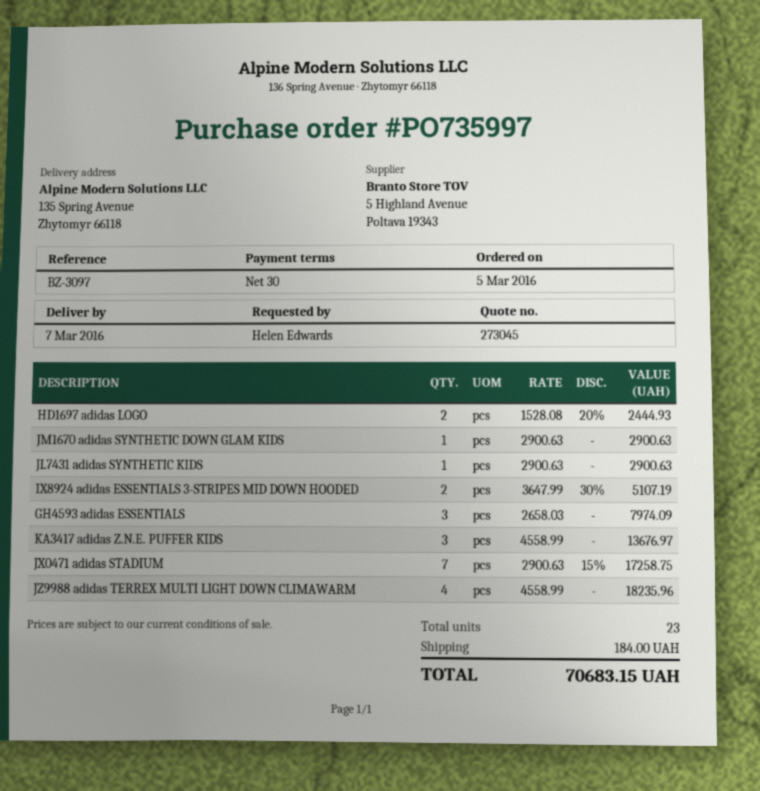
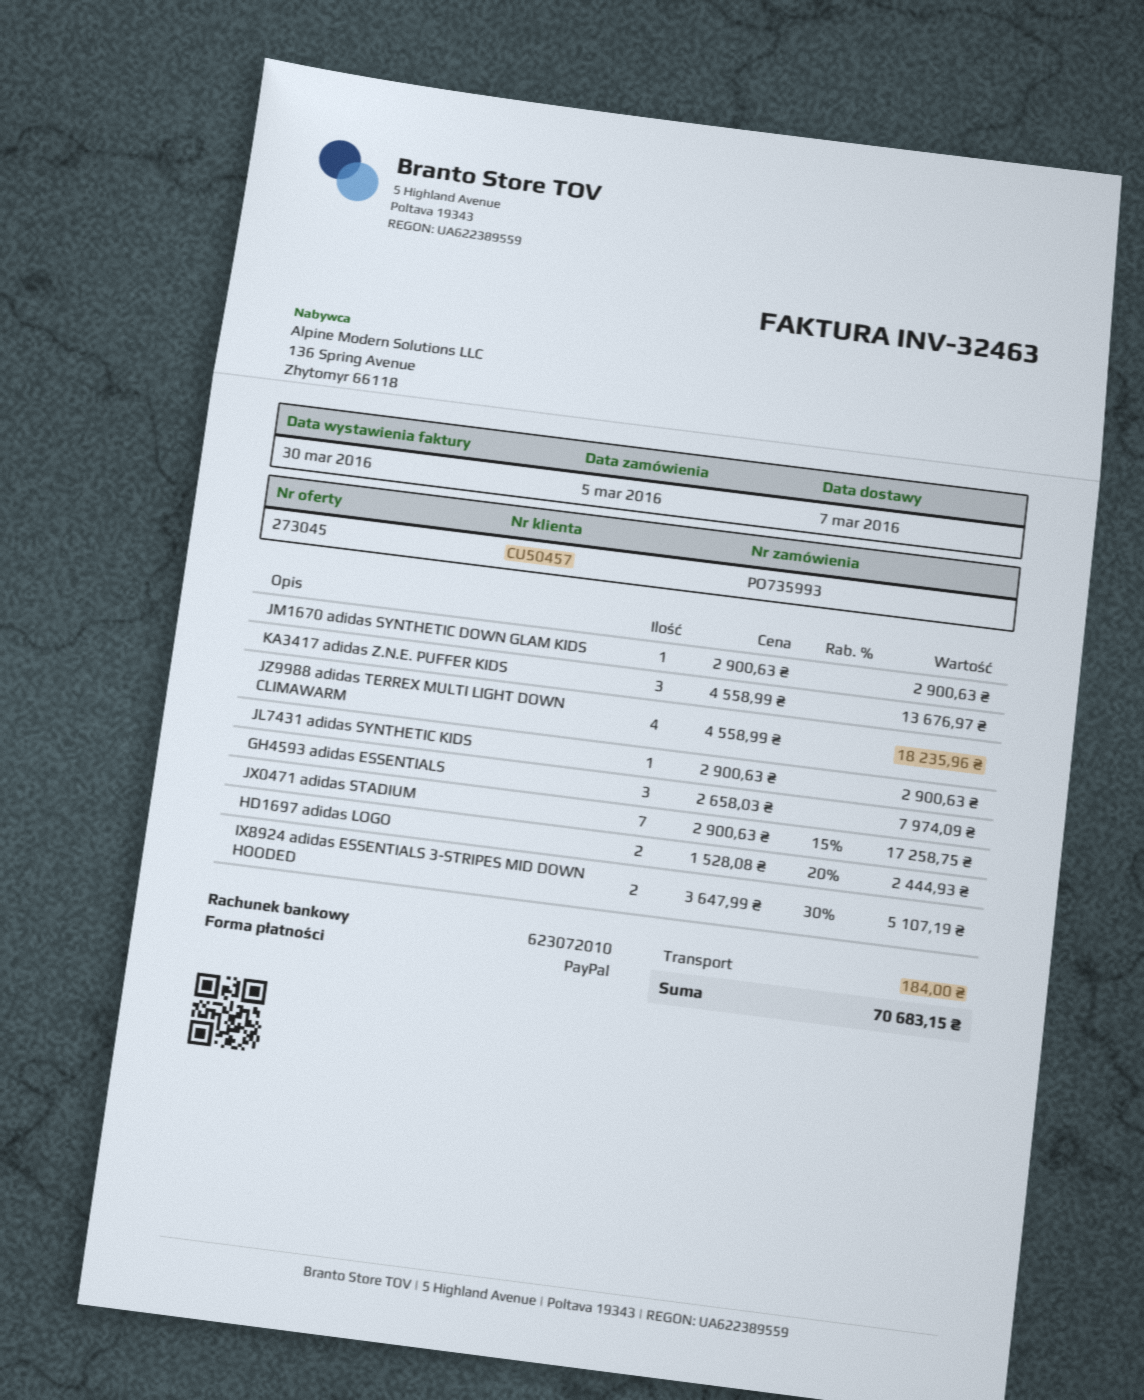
order number: PO735997 -> PO735993

